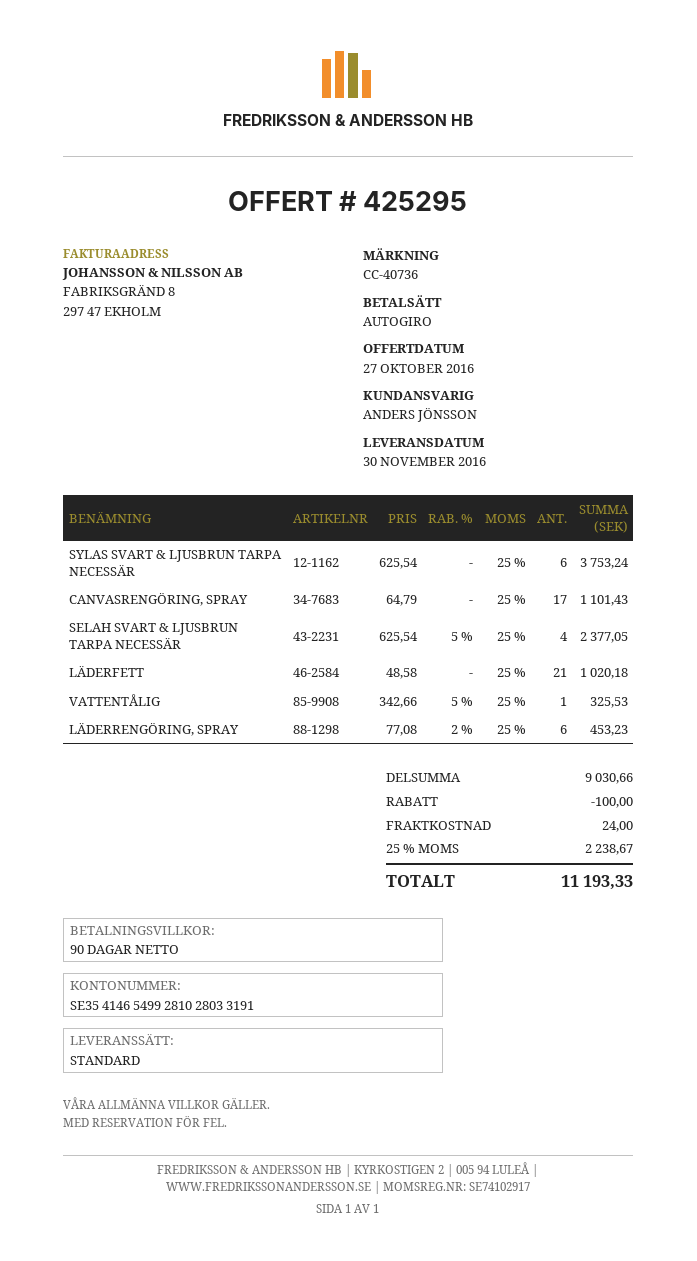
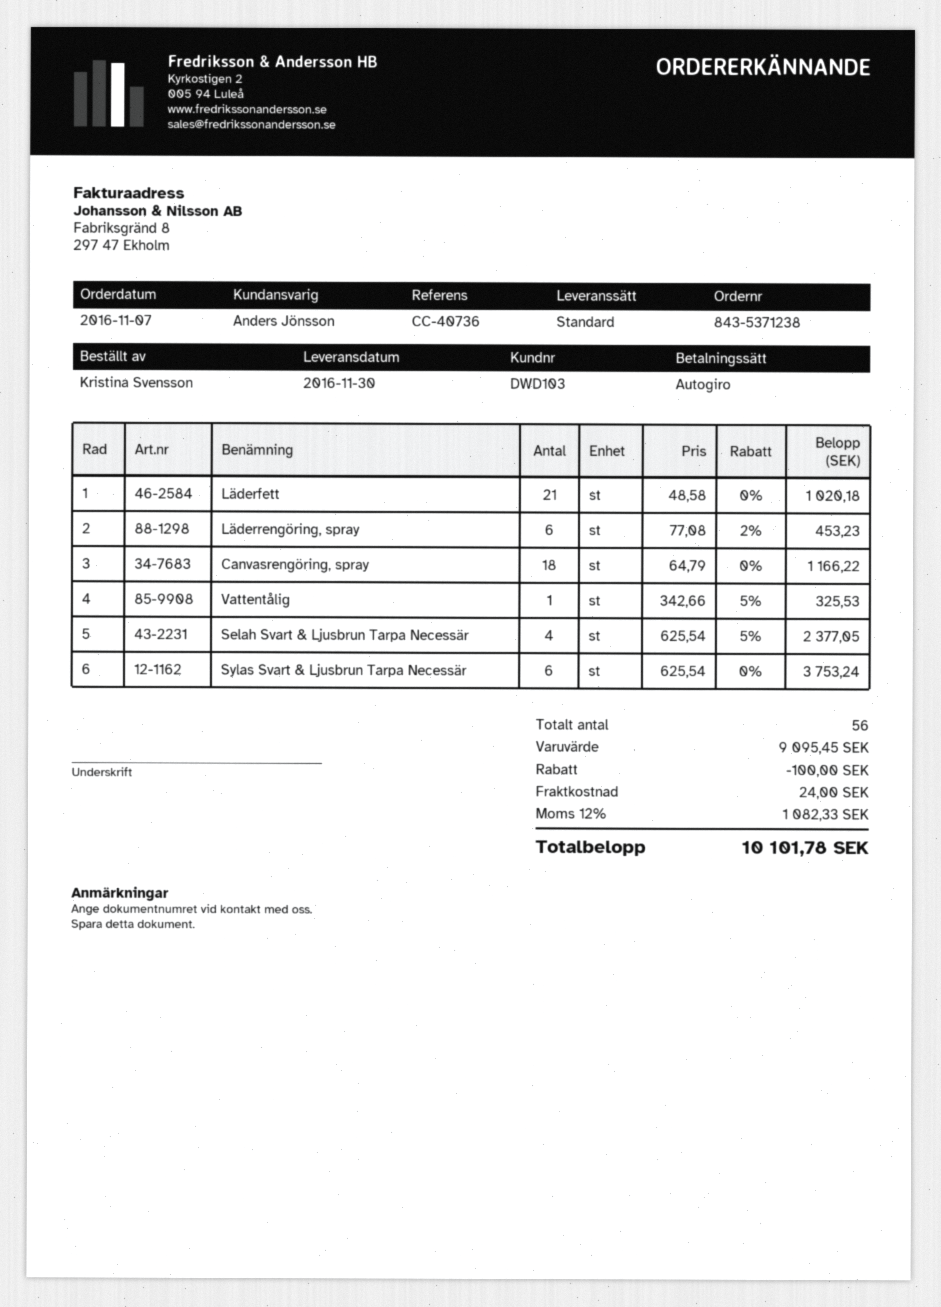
CANVASRENGÖRING, SPRAY: 17 x 64.79 = 1101.43 -> 18 x 64.79 = 1166.22
subtotal: 9030.66 -> 9095.45
tax: 25% = 2238.67 -> 12% = 1082.33
total: 11193.33 -> 10101.78

